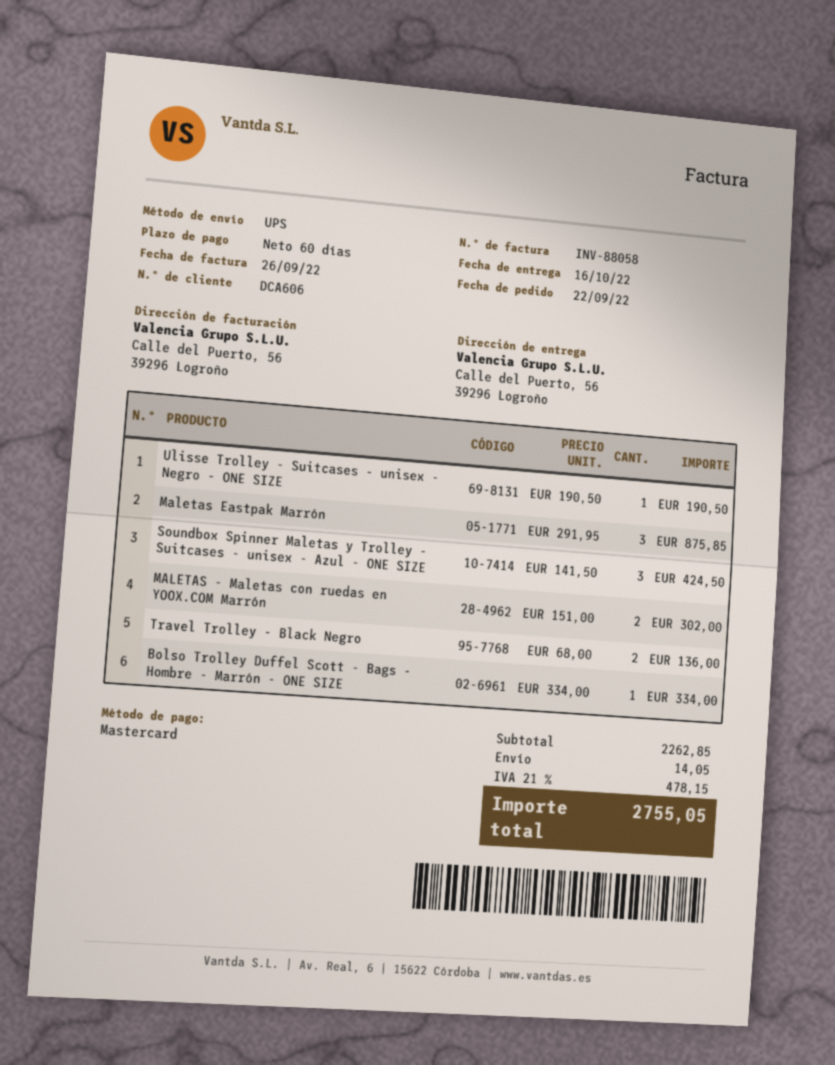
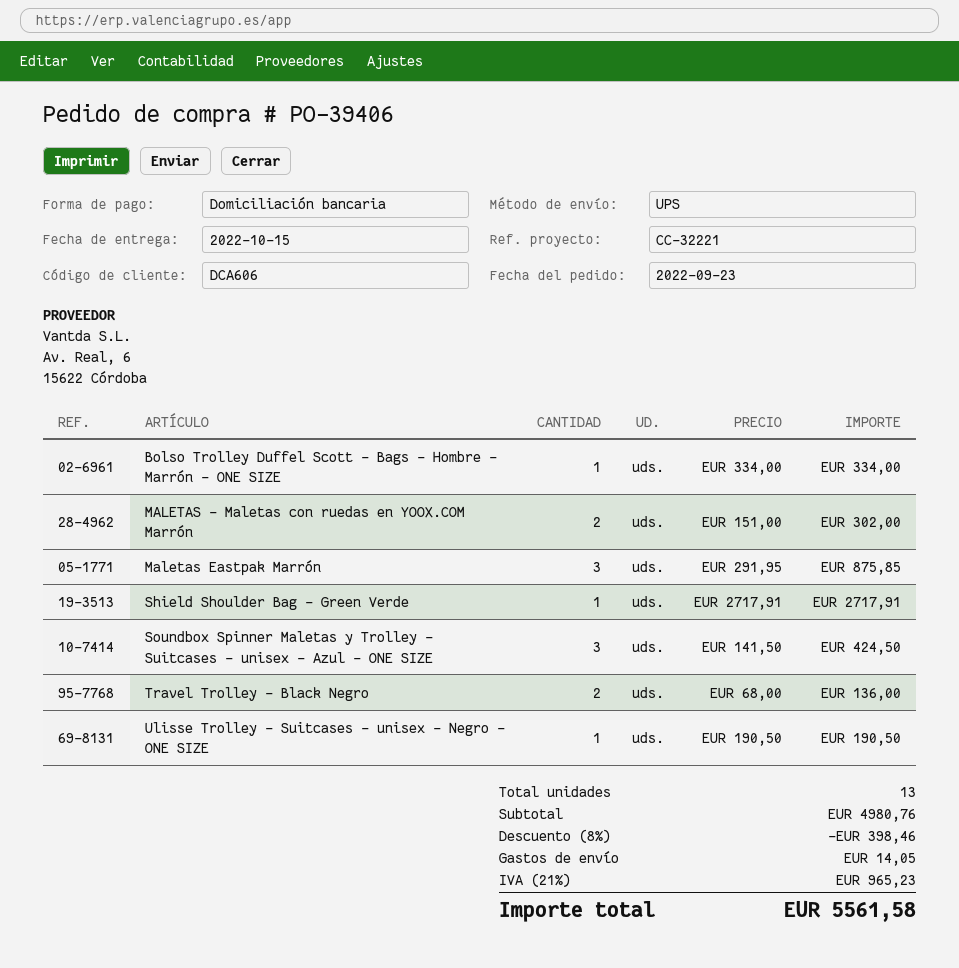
order date: 2022-09-22 -> 2022-09-23
delivery date: 2022-10-16 -> 2022-10-15
payment method: Mastercard -> direct debit
Shield Shoulder Bag - Green Verde: none -> 1 x 2717.91 = 2717.91
subtotal: 2262.85 -> 4980.76
discount: none -> 8% = 398.46
tax: 21% = 478.15 -> 21% = 965.23
total: 2755.05 -> 5561.58

